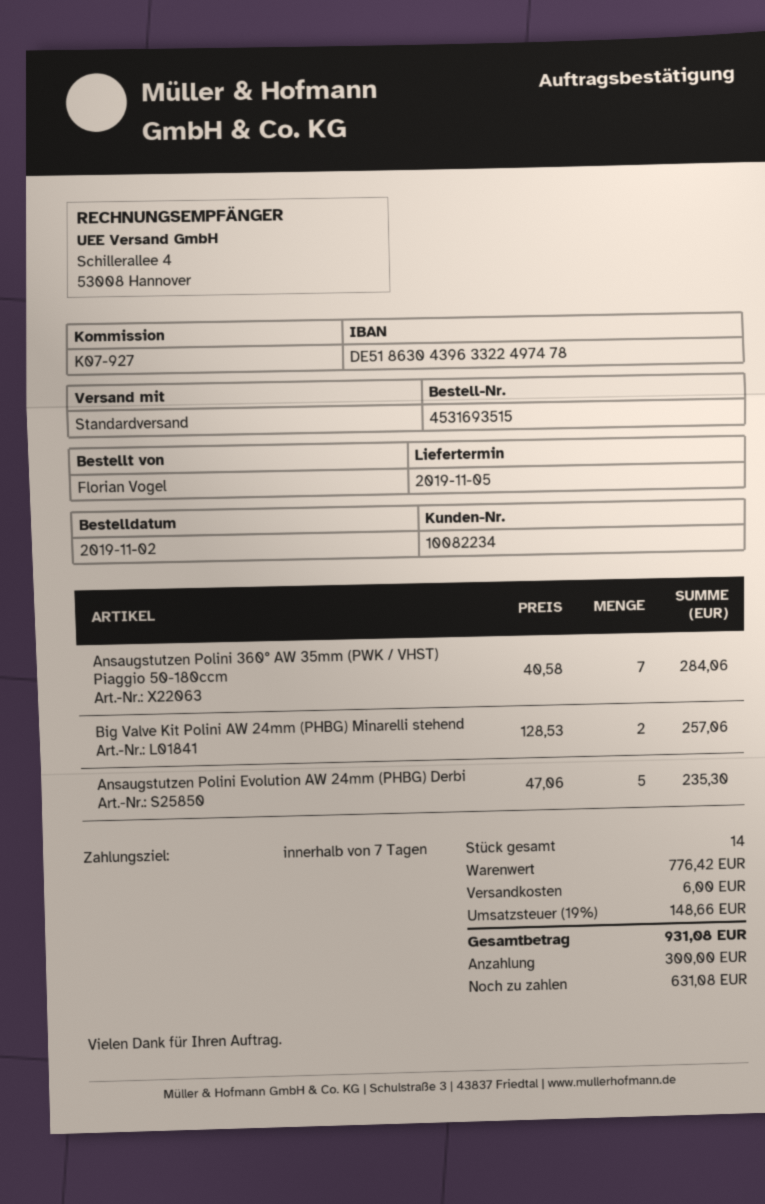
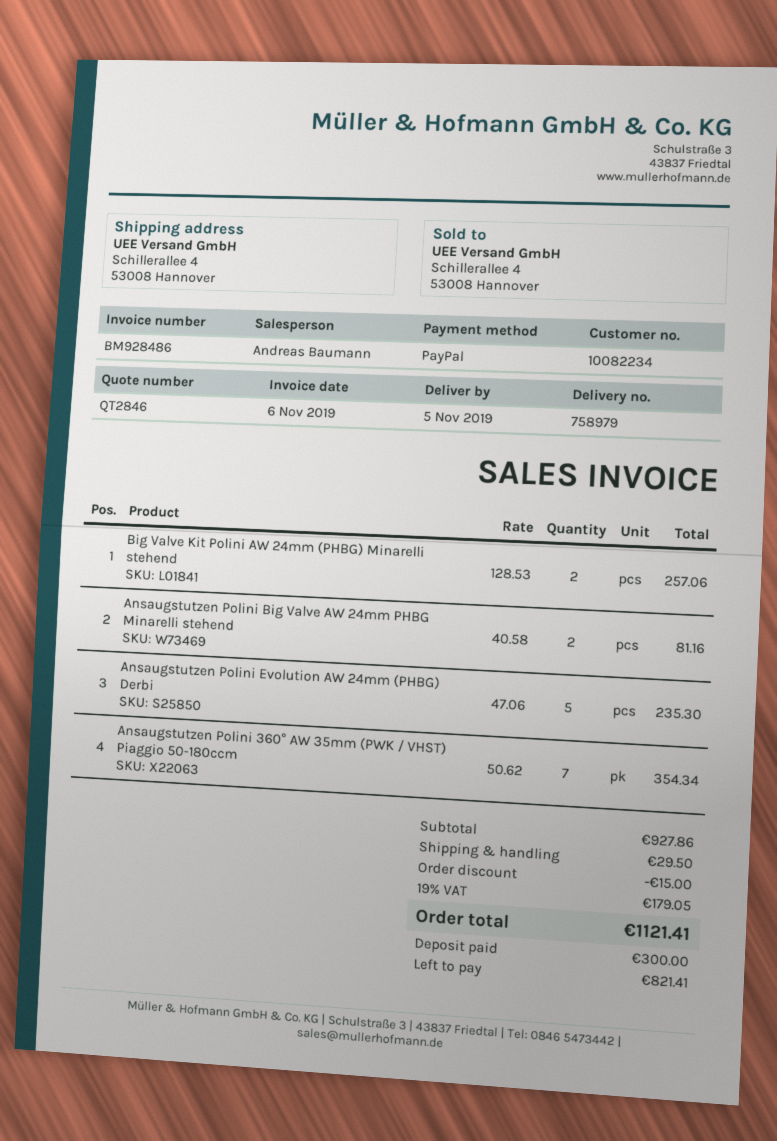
Ansaugstutzen Polini 360° AW 35mm (PWK / VHST) Piaggio 50-180ccm: 7 x 40.58 = 284.06 -> 7 x 50.62 = 354.34
Ansaugstutzen Polini Big Valve AW 24mm PHBG Minarelli stehend: none -> 2 x 40.58 = 81.16
subtotal: 776.42 -> 927.86
discount: none -> 15.00
shipping: 6.00 -> 29.50
tax: 19% = 148.66 -> 19% = 179.05
total: 931.08 -> 1121.41
balance: 631.08 -> 821.41

